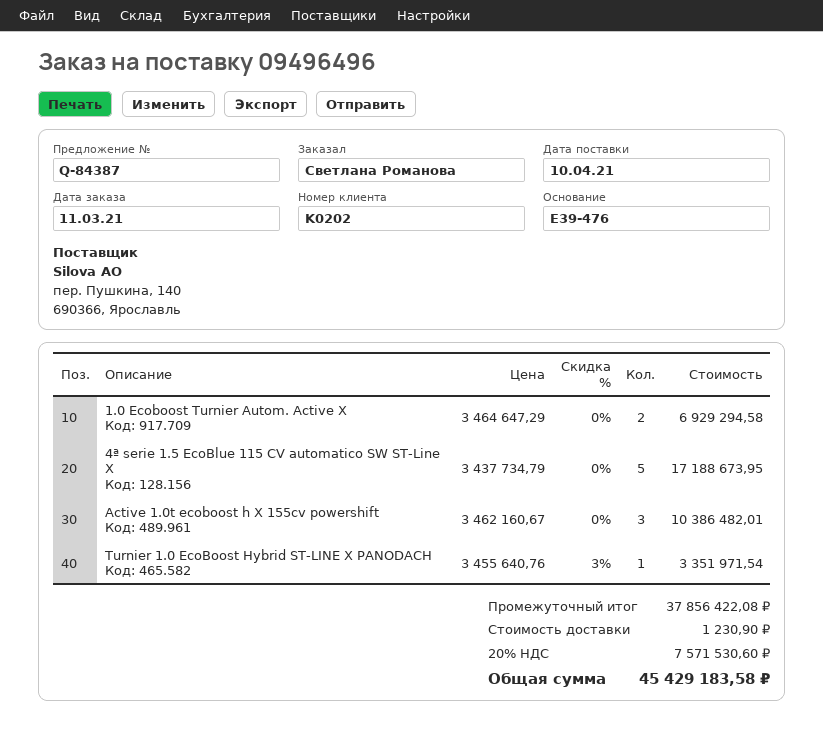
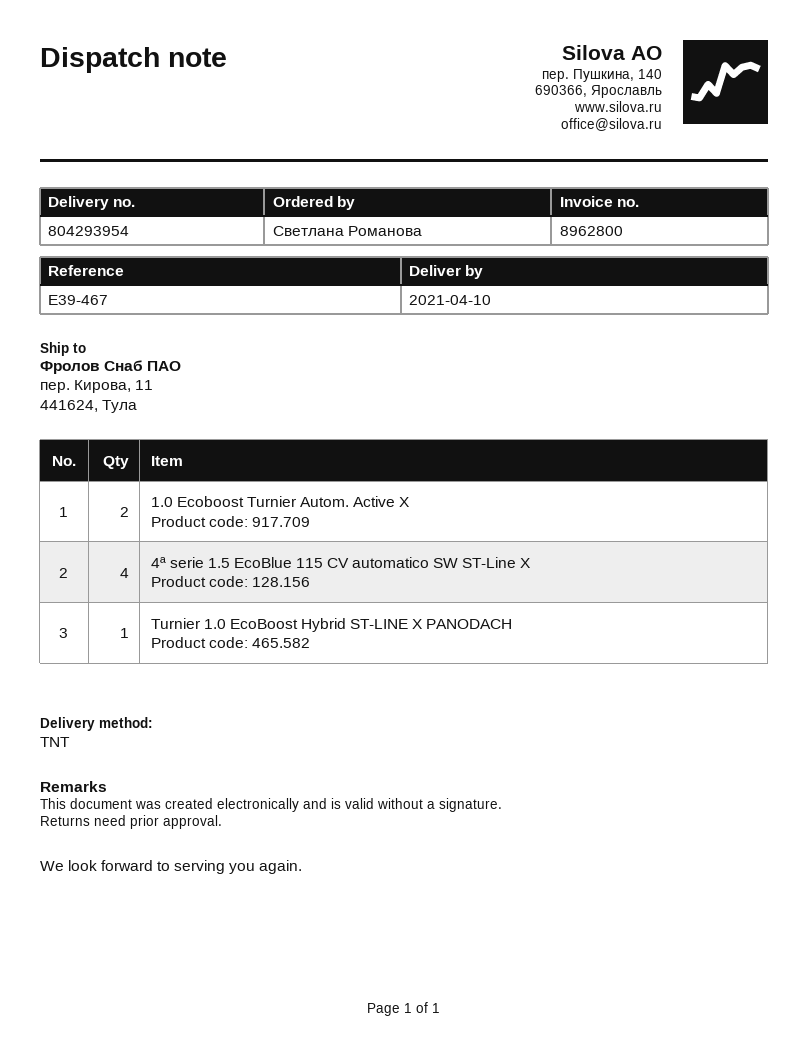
reference: E39-476 -> E39-467
4ª serie 1.5 EcoBlue 115 CV automatico SW ST-Line X: 5 -> 4
Active 1.0t ecoboost h X 155cv powershift: 3 -> none

